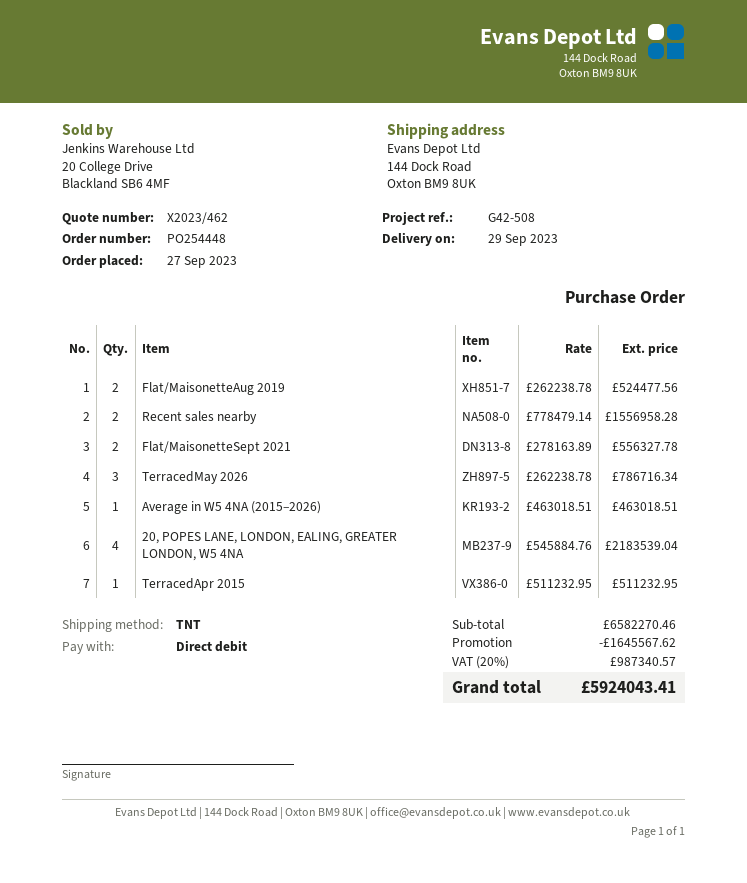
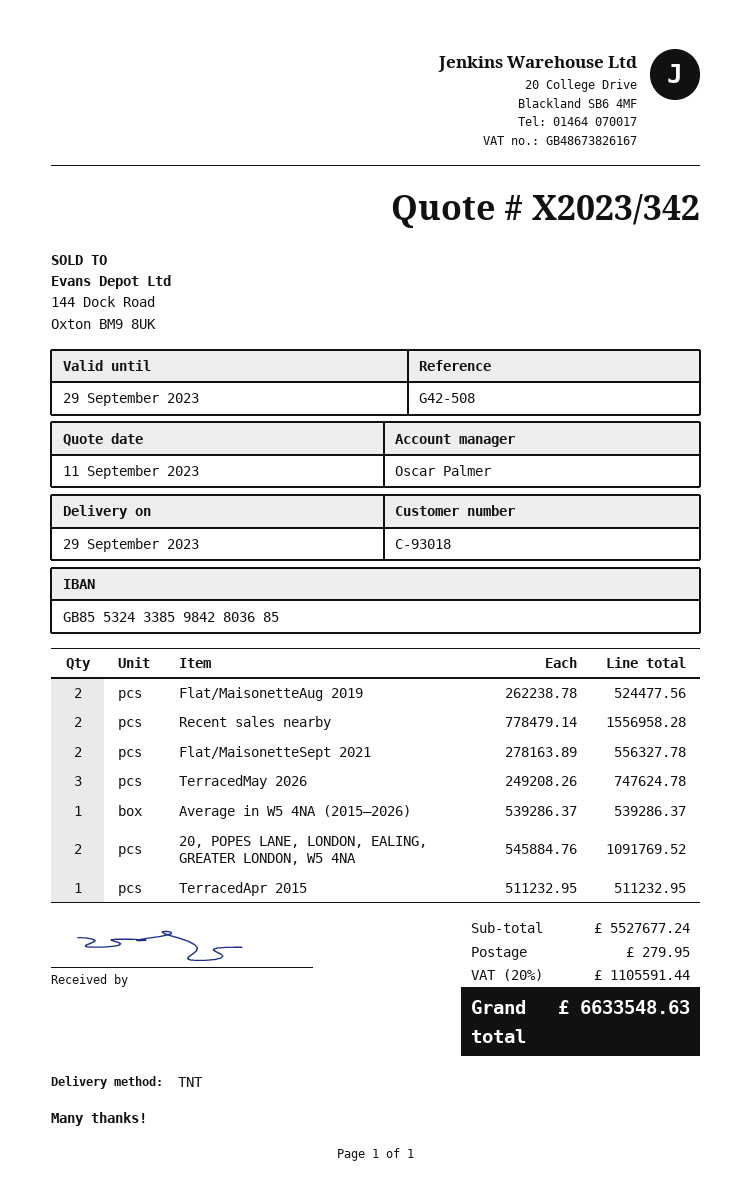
quote number: X2023/462 -> X2023/342
TerracedMay 2026: 3 x 262238.78 = 786716.34 -> 3 x 249208.26 = 747624.78
Average in W5 4NA (2015–2026): 1 x 463018.51 = 463018.51 -> 1 x 539286.37 = 539286.37
20, POPES LANE, LONDON, EALING, GREATER LONDON, W5 4NA: 4 x 545884.76 = 2183539.04 -> 2 x 545884.76 = 1091769.52
subtotal: 6582270.46 -> 5527677.24
discount: 1645567.62 -> none
shipping: none -> 279.95
tax: 20% = 987340.57 -> 20% = 1105591.44
total: 5924043.41 -> 6633548.63

